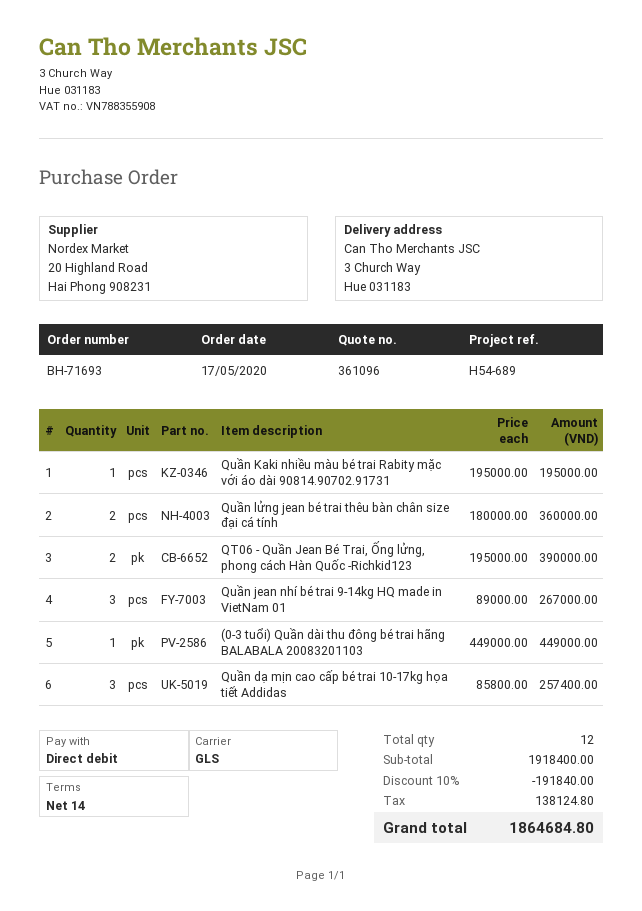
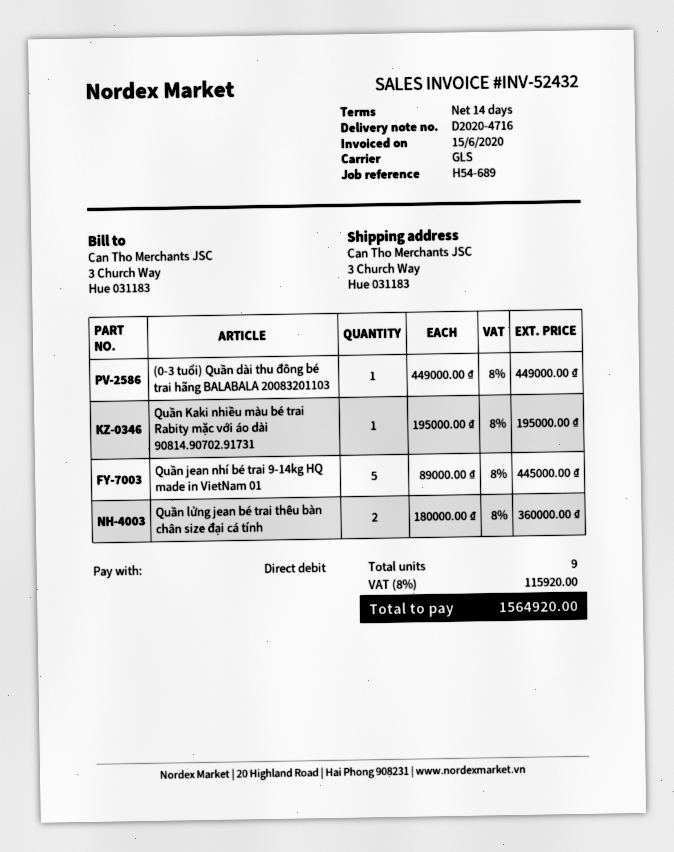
QT06 - Quần Jean Bé Trai, Ống lửng, phong cách Hàn Quốc -Richkid123: 2 x 195000.00 = 390000.00 -> none
Quần jean nhí bé trai 9-14kg HQ made in VietNam 01: 3 x 89000.00 = 267000.00 -> 5 x 89000.00 = 445000.00
Quần dạ mịn cao cấp bé trai 10-17kg họa tiết Addidas: 3 x 85800.00 = 257400.00 -> none
total quantity: 12 -> 9
discount: 10% = 191840.00 -> none
tax: 138124.80 -> 115920.00
total: 1864684.80 -> 1564920.00

